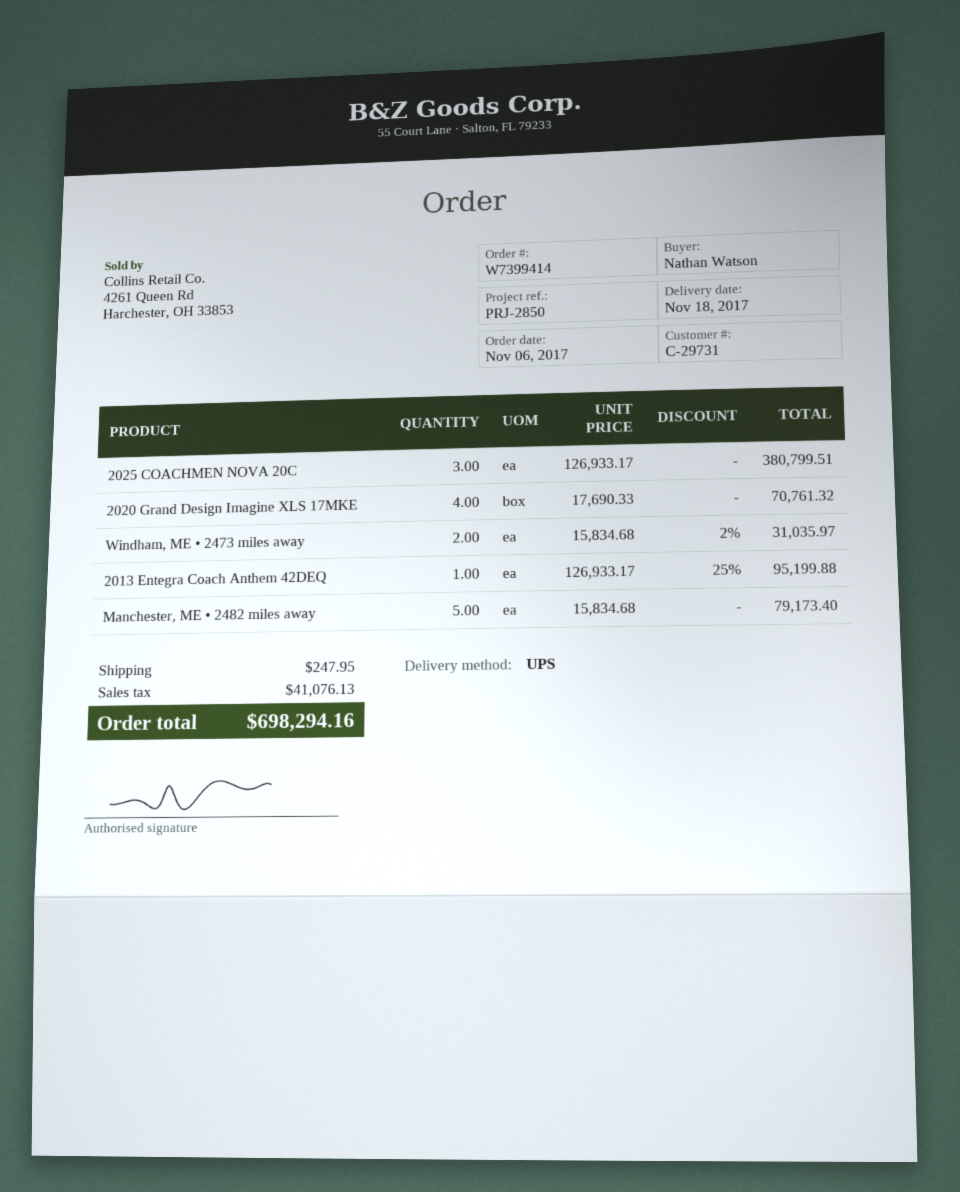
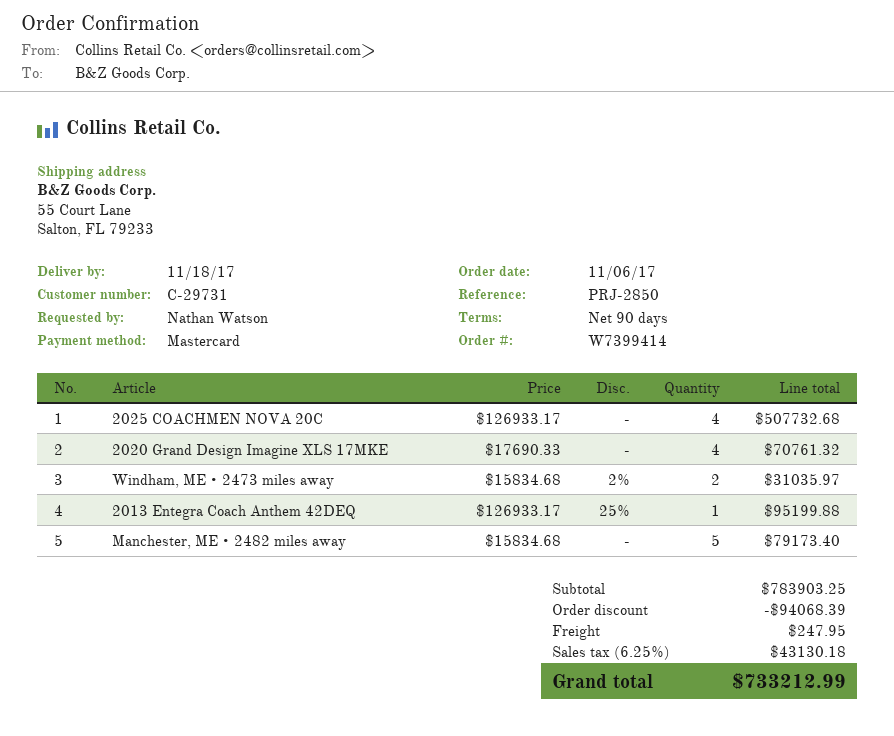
2025 COACHMEN NOVA 20C: 3 x 126933.17 = 380799.51 -> 4 x 126933.17 = 507732.68
discount: none -> 94068.39
tax: 41076.13 -> 43130.18
total: 698294.16 -> 733212.99

